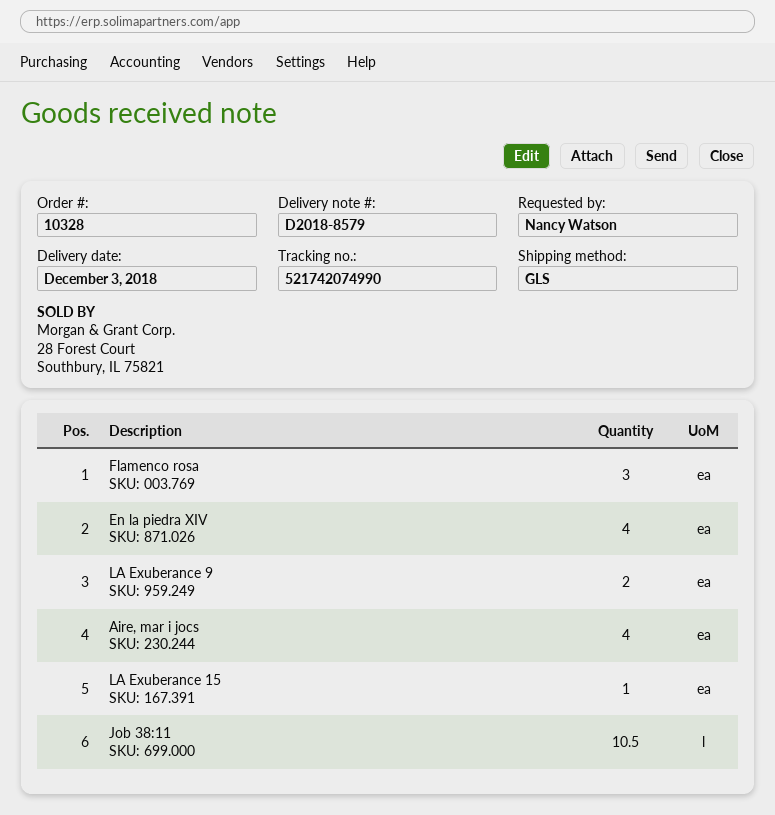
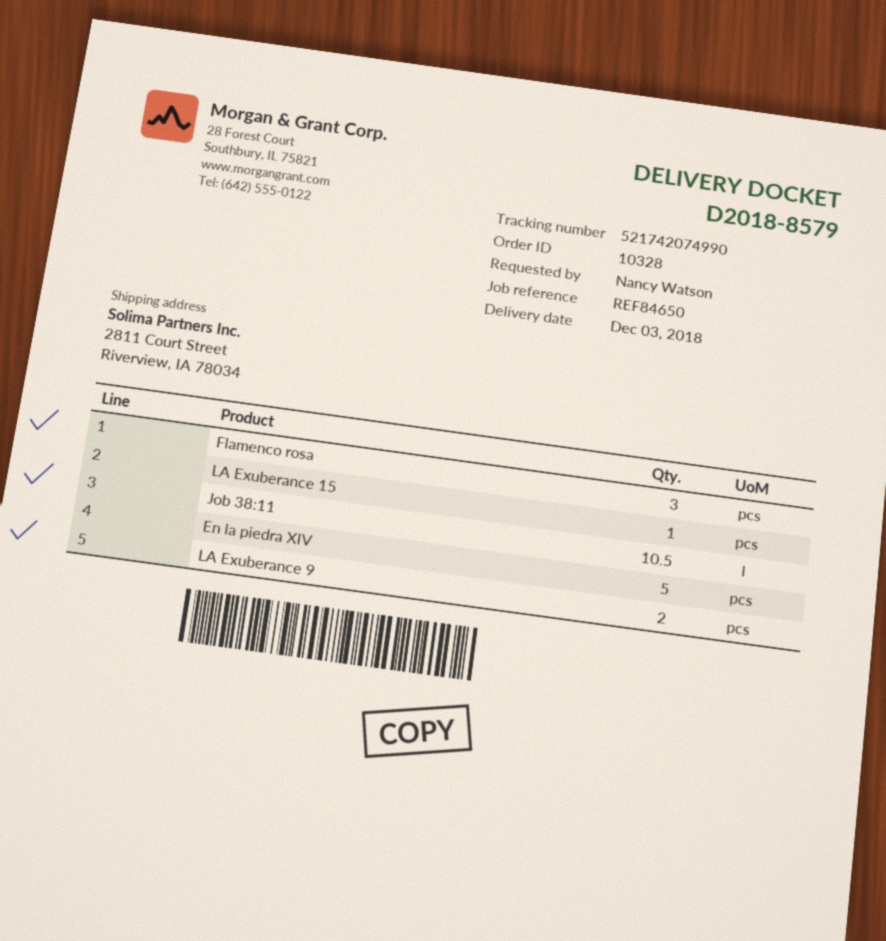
En la piedra XIV: 4 -> 5
Aire, mar i jocs: 4 -> none

